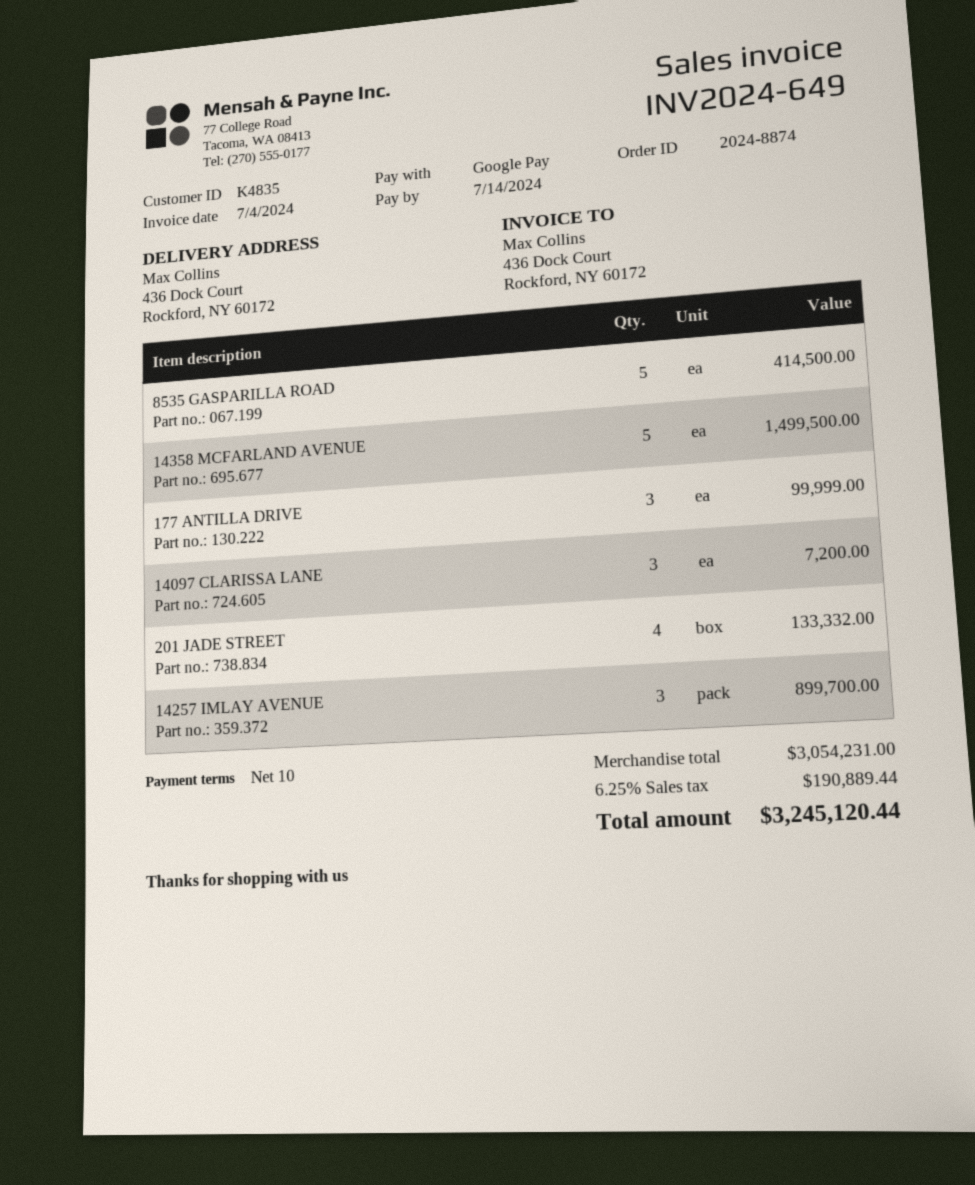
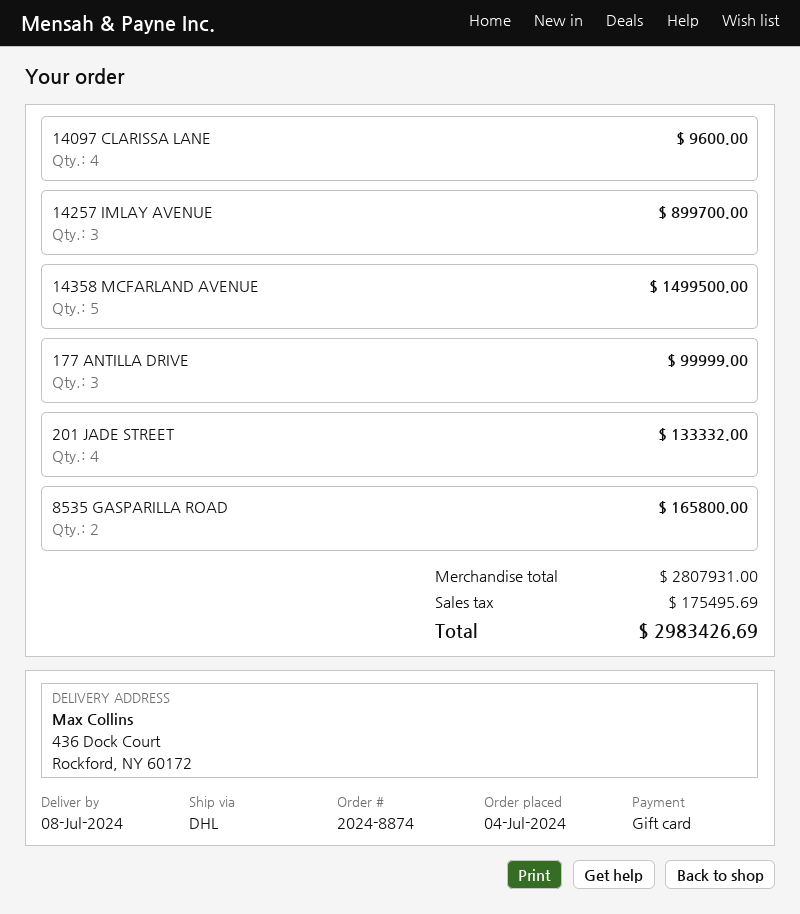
payment method: Google Pay -> gift card
8535 GASPARILLA ROAD: 5 for 414500.00 -> 2 for 165800.00
14097 CLARISSA LANE: 3 for 7200.00 -> 4 for 9600.00
subtotal: 3054231.00 -> 2807931.00
tax: 190889.44 -> 175495.69
total: 3245120.44 -> 2983426.69

